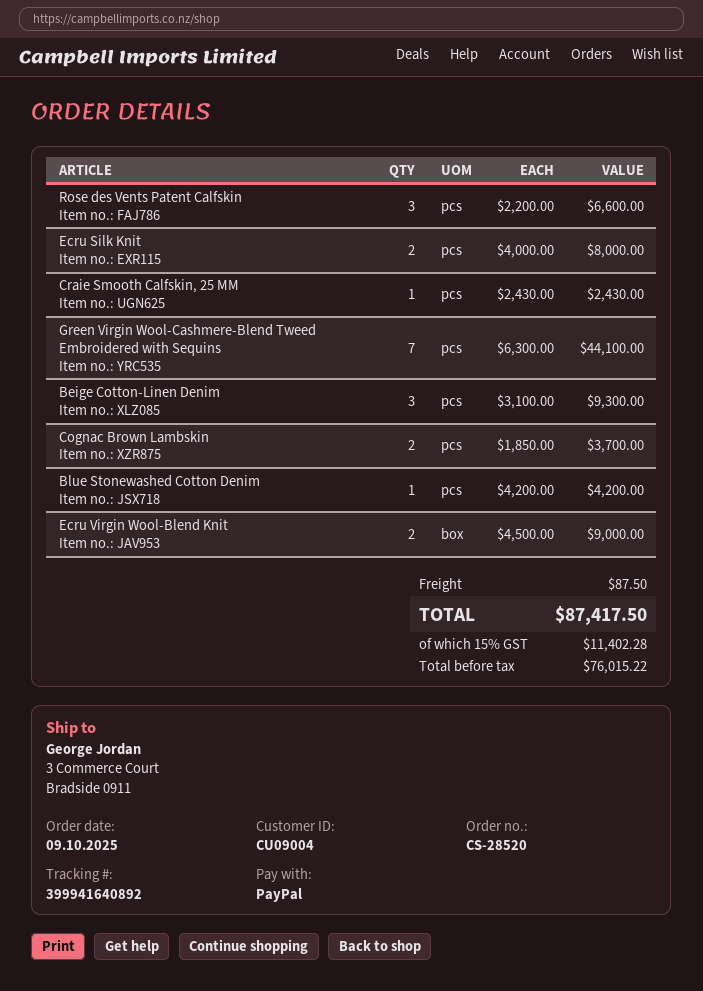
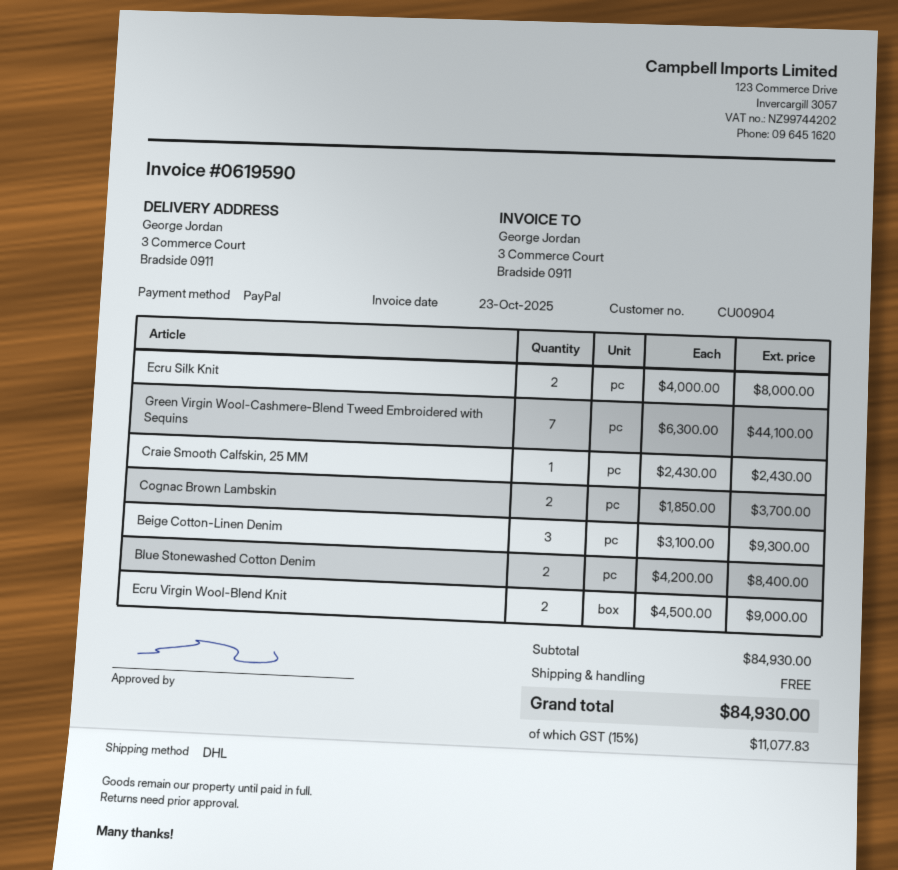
customer number: CU09004 -> CU00904
Rose des Vents Patent Calfskin: 3 x 2200.00 = 6600.00 -> none
Blue Stonewashed Cotton Denim: 1 x 4200.00 = 4200.00 -> 2 x 4200.00 = 8400.00
shipping: 87.50 -> 0.00
tax: 15% = 11402.28 -> 15% = 11077.83
total: 87417.50 -> 84930.00

